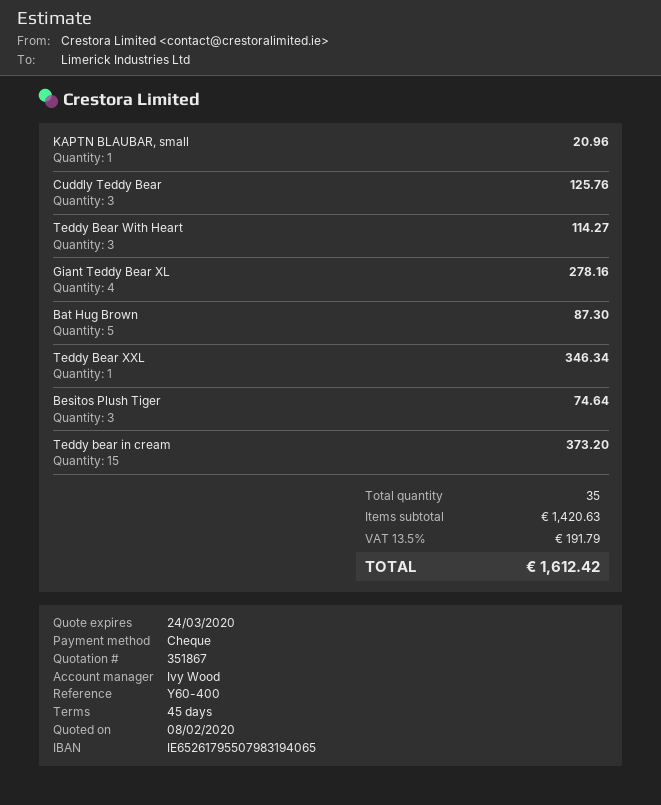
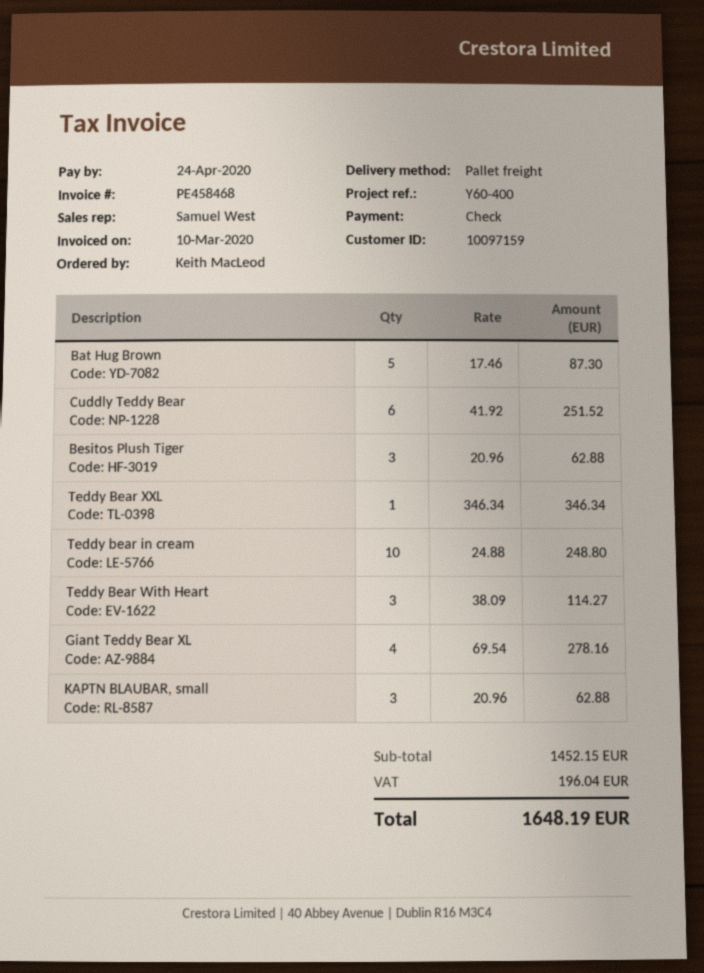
sales rep: Ivy Wood -> Samuel West
KAPTN BLAUBAR, small: 1 for 20.96 -> 3 for 62.88
Cuddly Teddy Bear: 3 for 125.76 -> 6 for 251.52
Besitos Plush Tiger: 3 for 74.64 -> 3 for 62.88
Teddy bear in cream: 15 for 373.20 -> 10 for 248.80
subtotal: 1420.63 -> 1452.15
tax: 191.79 -> 196.04
total: 1612.42 -> 1648.19

